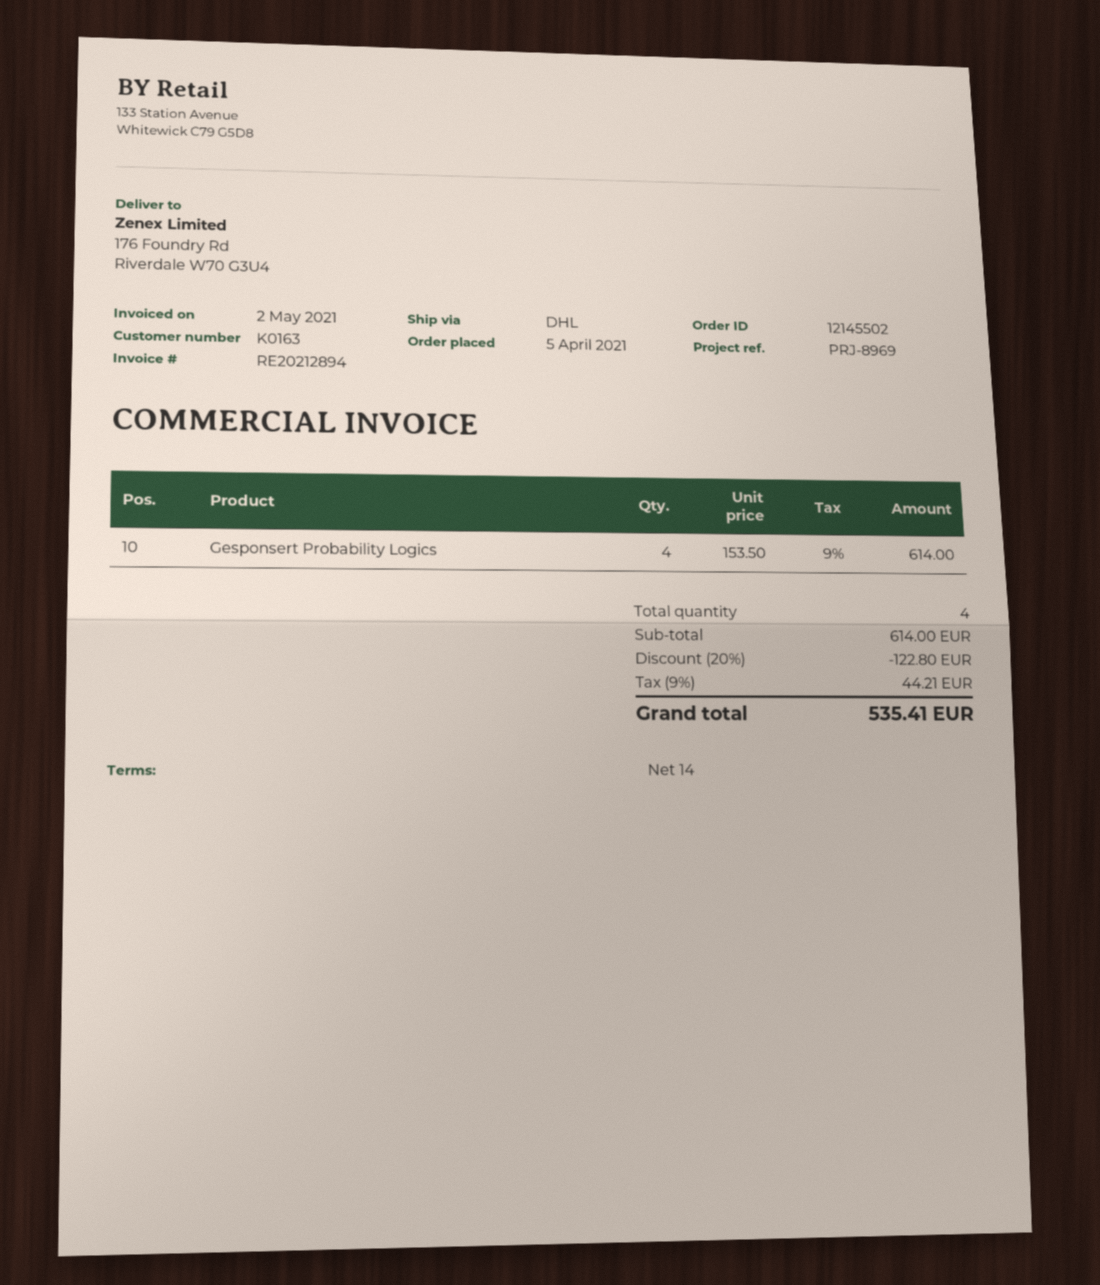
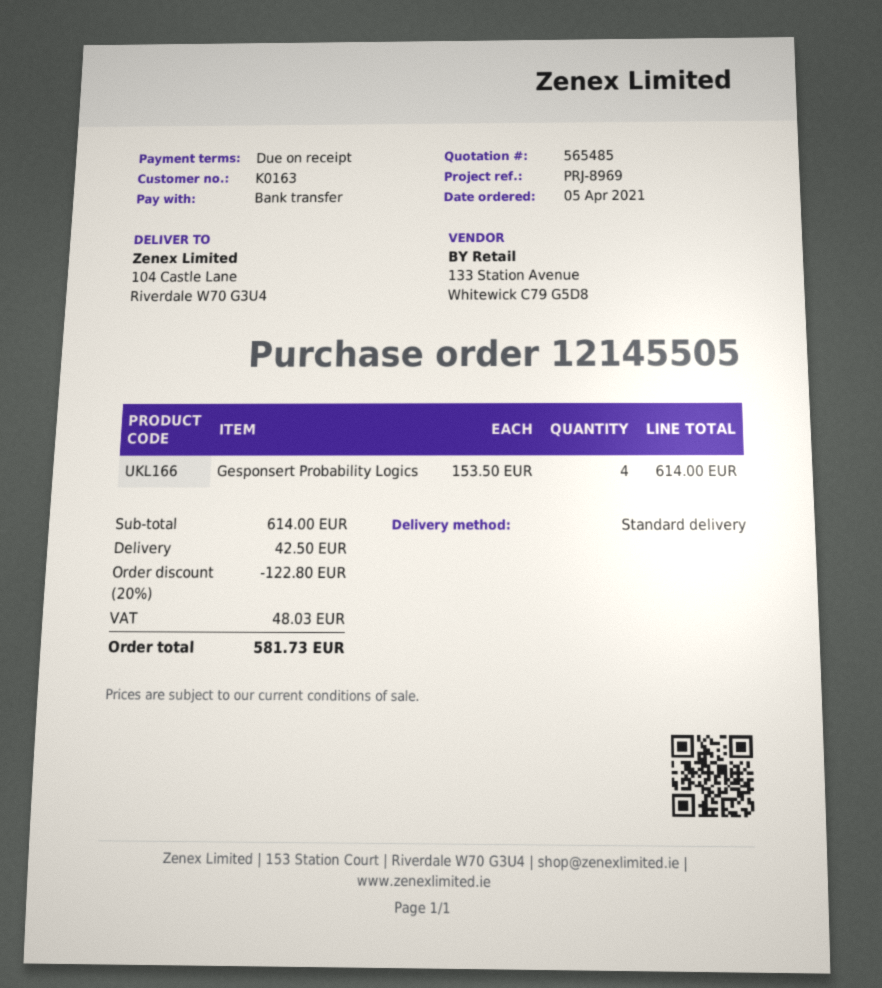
order number: 12145502 -> 12145505
payment terms: 14 days -> on receipt
shipping method: DHL -> standard
ship to: 176 Foundry Rd, Riverdale W70 G3U4 -> 104 Castle Lane, Riverdale W70 G3U4
shipping: none -> 42.50
tax: 44.21 -> 48.03
total: 535.41 -> 581.73

